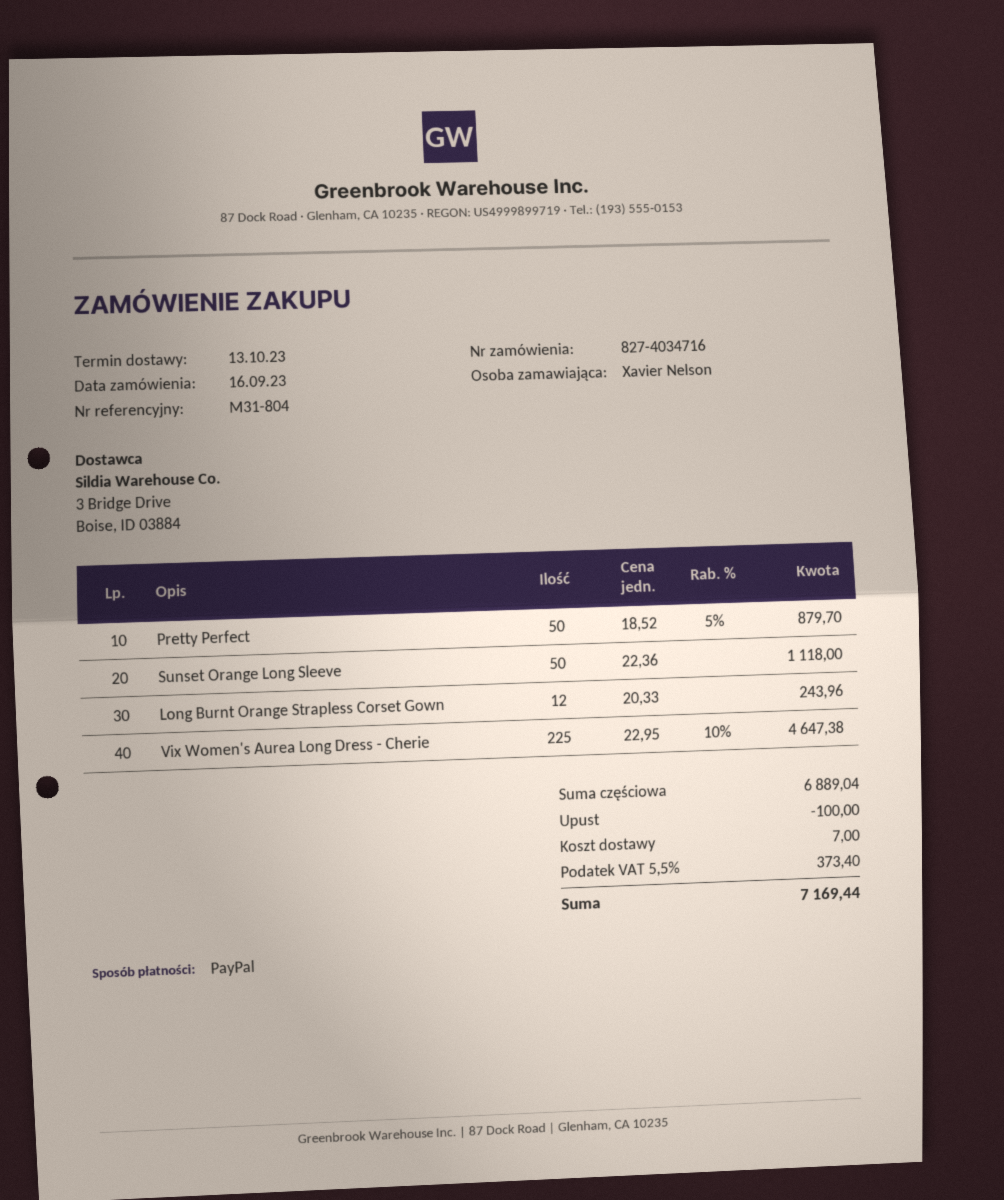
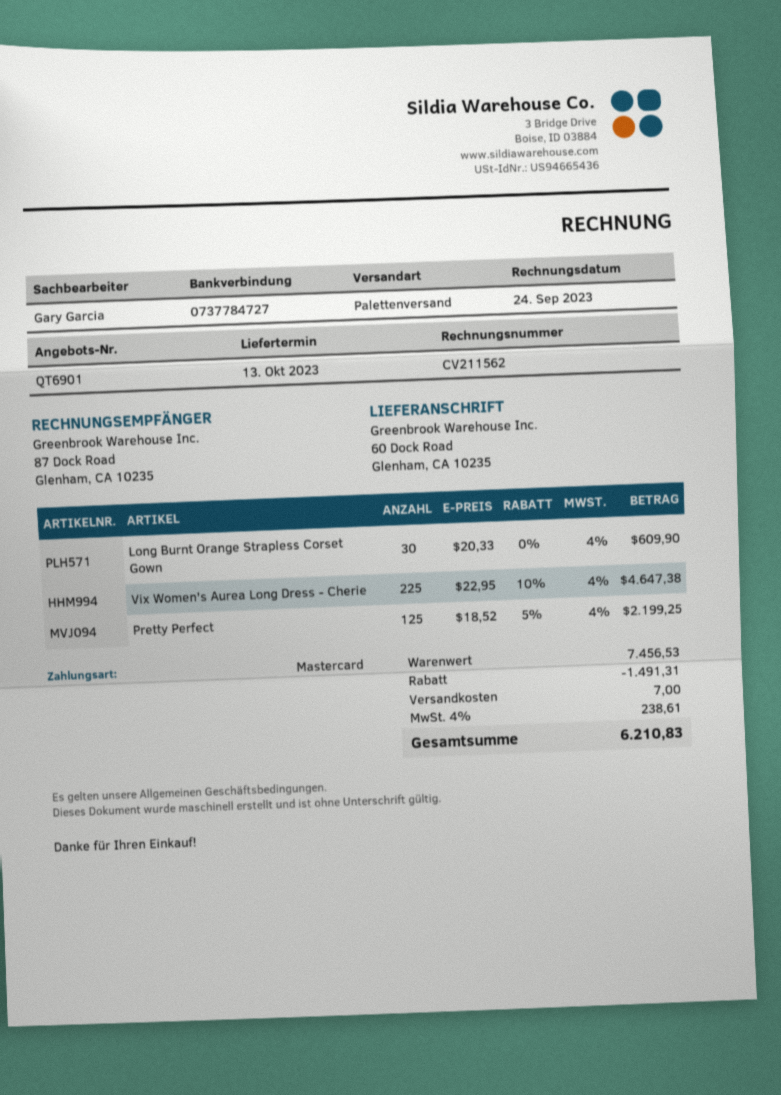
payment method: PayPal -> Mastercard
Pretty Perfect: 50 x 18.52 - 5% = 879.70 -> 125 x 18.52 - 5% = 2199.25
Sunset Orange Long Sleeve: 50 x 22.36 = 1118.00 -> none
Long Burnt Orange Strapless Corset Gown: 12 x 20.33 = 243.96 -> 30 x 20.33 = 609.90
subtotal: 6889.04 -> 7456.53
discount: 100.00 -> 1491.31
tax: 5.5% = 373.40 -> 4% = 238.61
total: 7169.44 -> 6210.83

